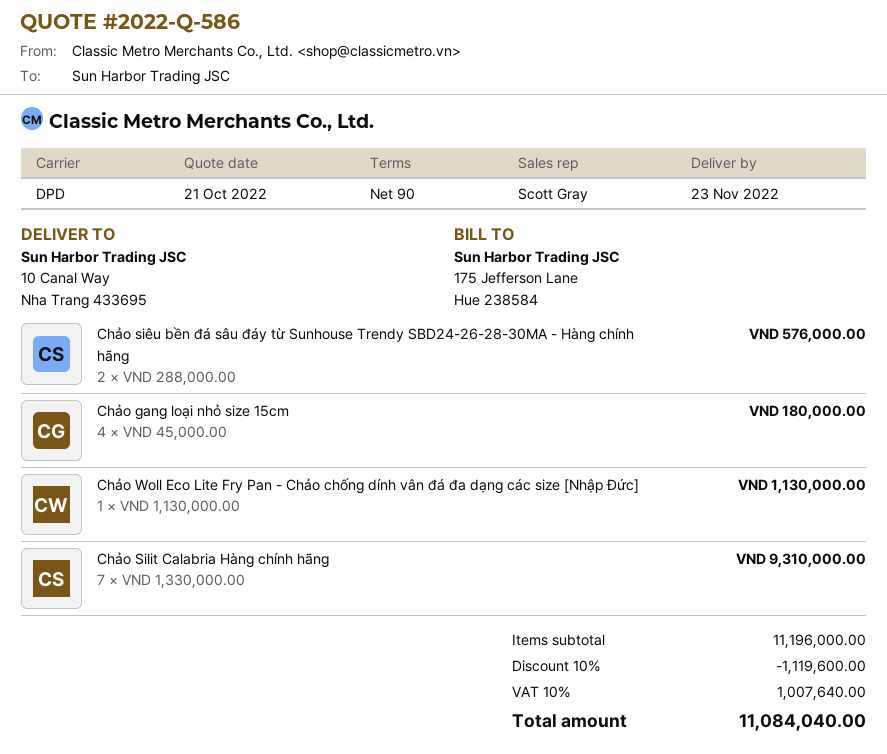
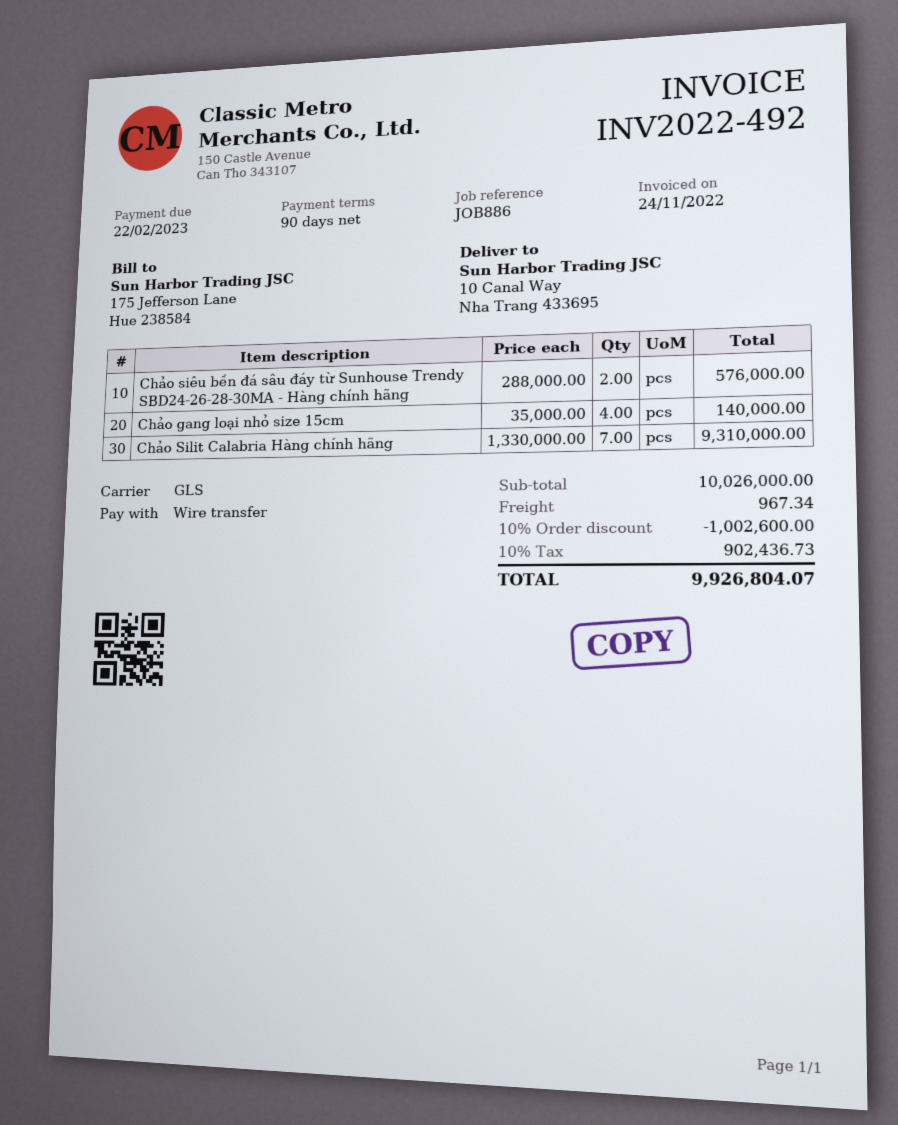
shipping method: DPD -> GLS
Chảo gang loại nhỏ size 15cm: 4 x 45000.00 = 180000.00 -> 4 x 35000.00 = 140000.00
Chảo Woll Eco Lite Fry Pan - Chảo chống dính vân đá đa dạng các size [Nhập Đức]: 1 x 1130000.00 = 1130000.00 -> none
subtotal: 11196000.00 -> 10026000.00
discount: 10% = 1119600.00 -> 10% = 1002600.00
shipping: none -> 967.34
tax: 10% = 1007640.00 -> 10% = 902436.73
total: 11084040.00 -> 9926804.07

